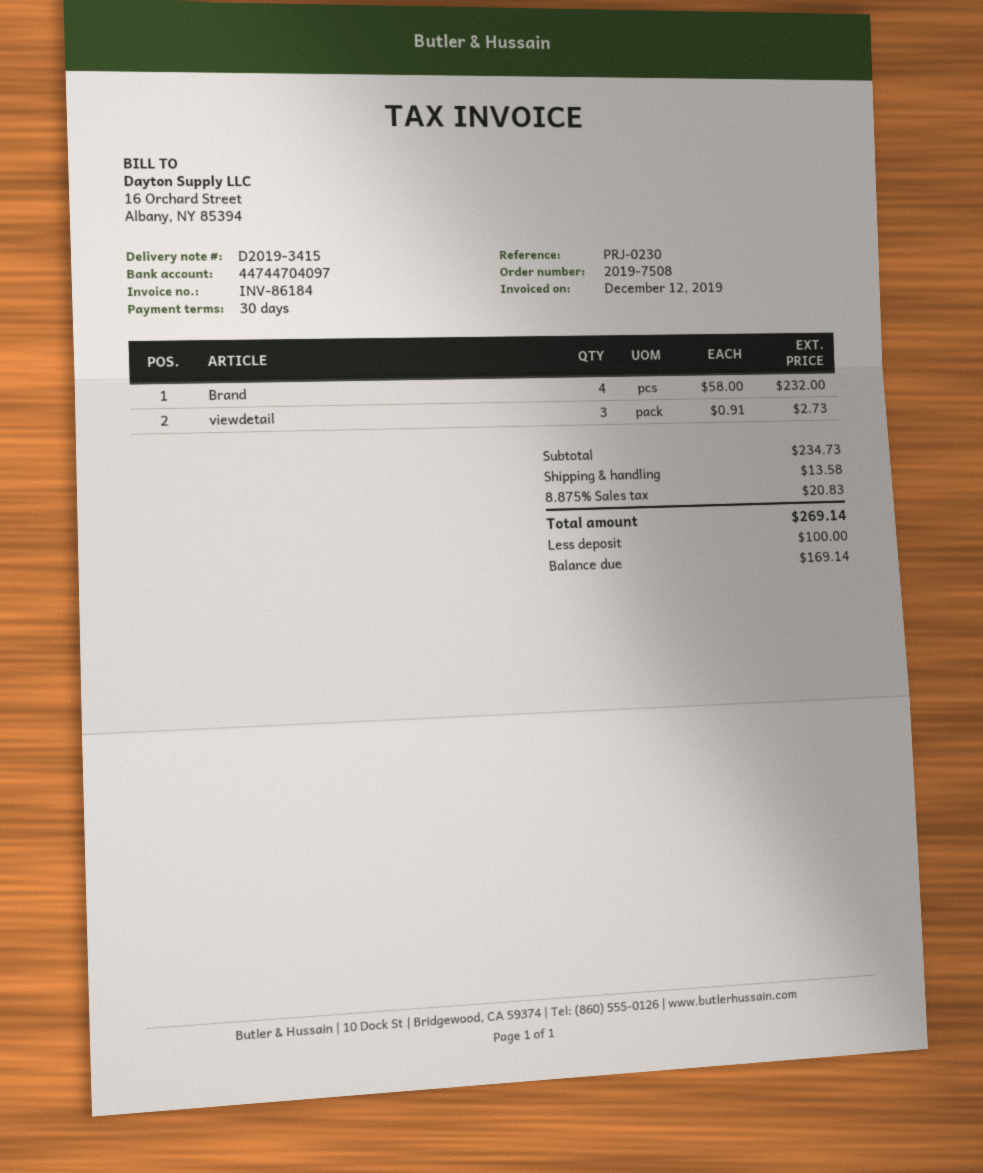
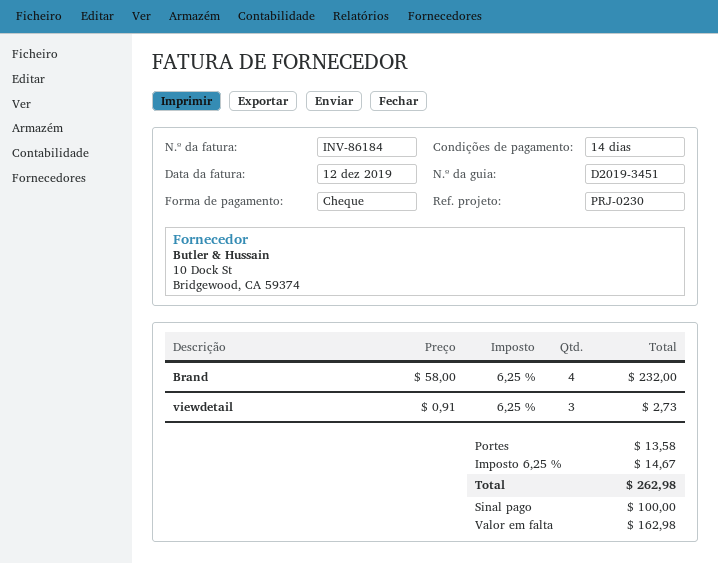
delivery note number: D2019-3415 -> D2019-3451
payment terms: 30 days -> 14 days
tax: 8.875% = 20.83 -> 6.25% = 14.67
total: 269.14 -> 262.98
balance: 169.14 -> 162.98

